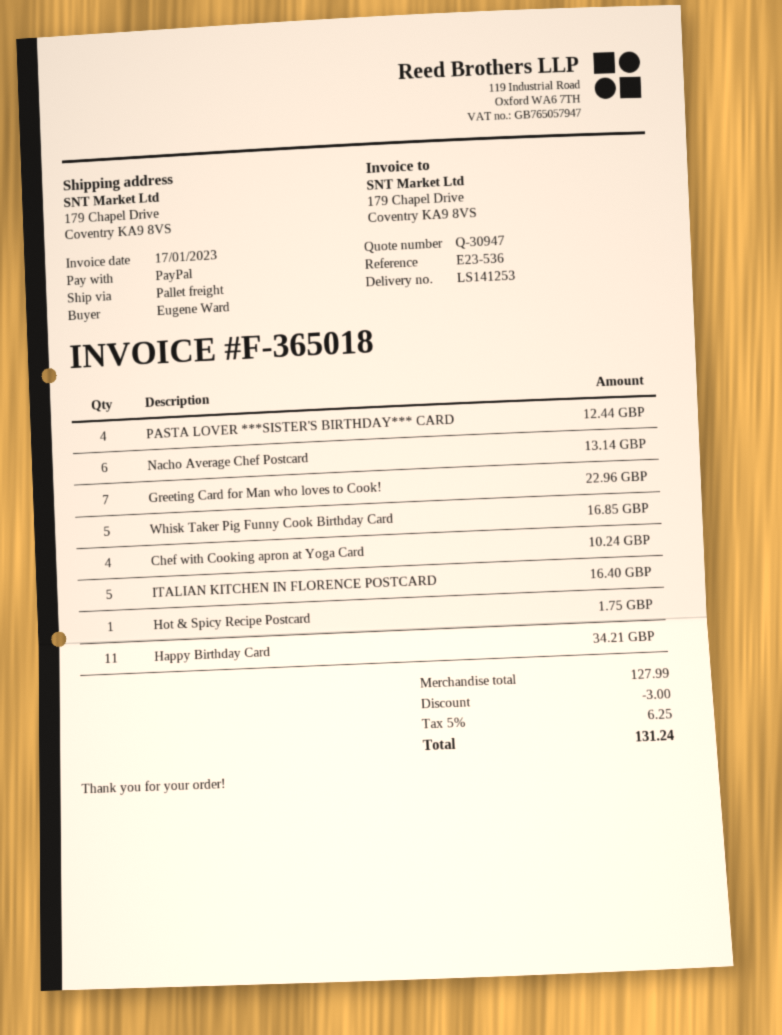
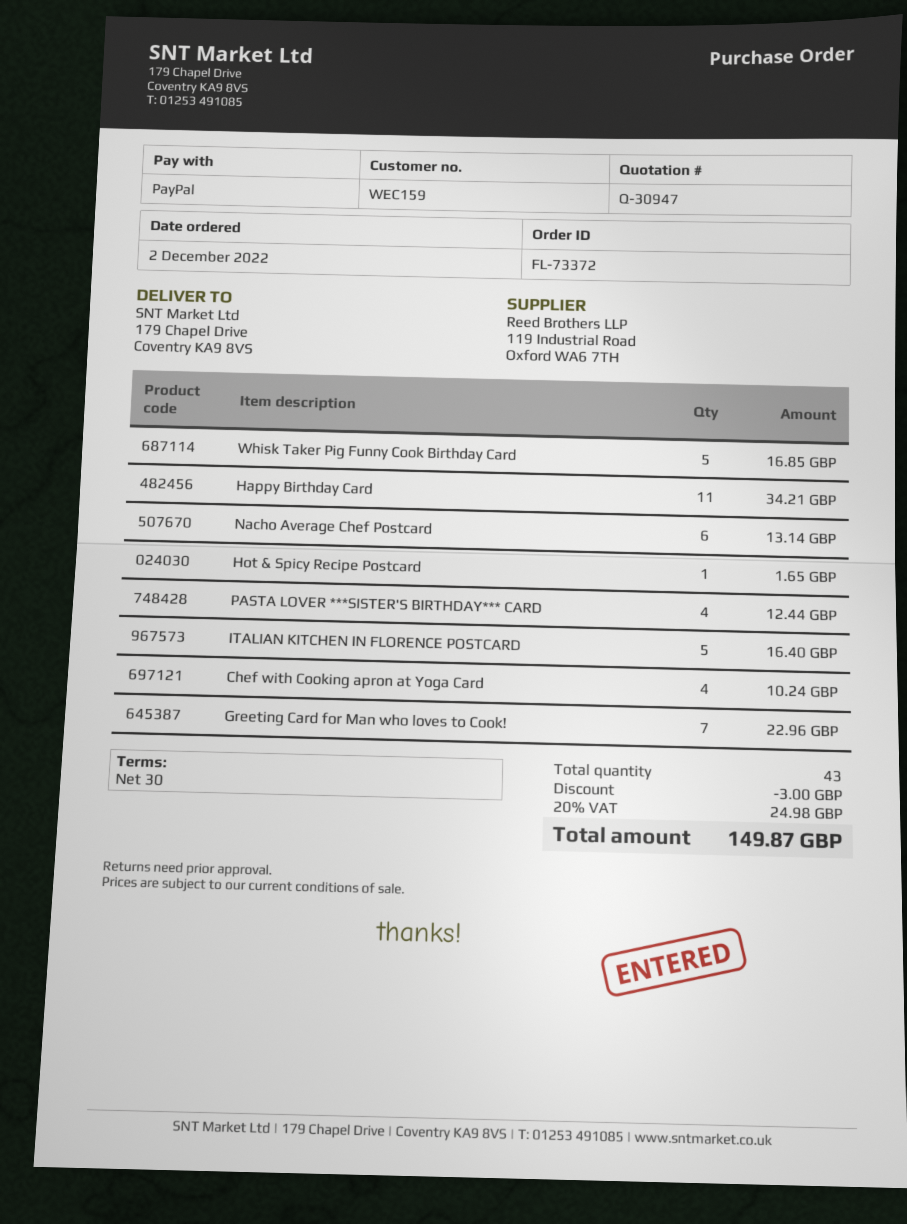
Hot & Spicy Recipe Postcard: 1 for 1.75 -> 1 for 1.65
tax: 5% = 6.25 -> 20% = 24.98
total: 131.24 -> 149.87

